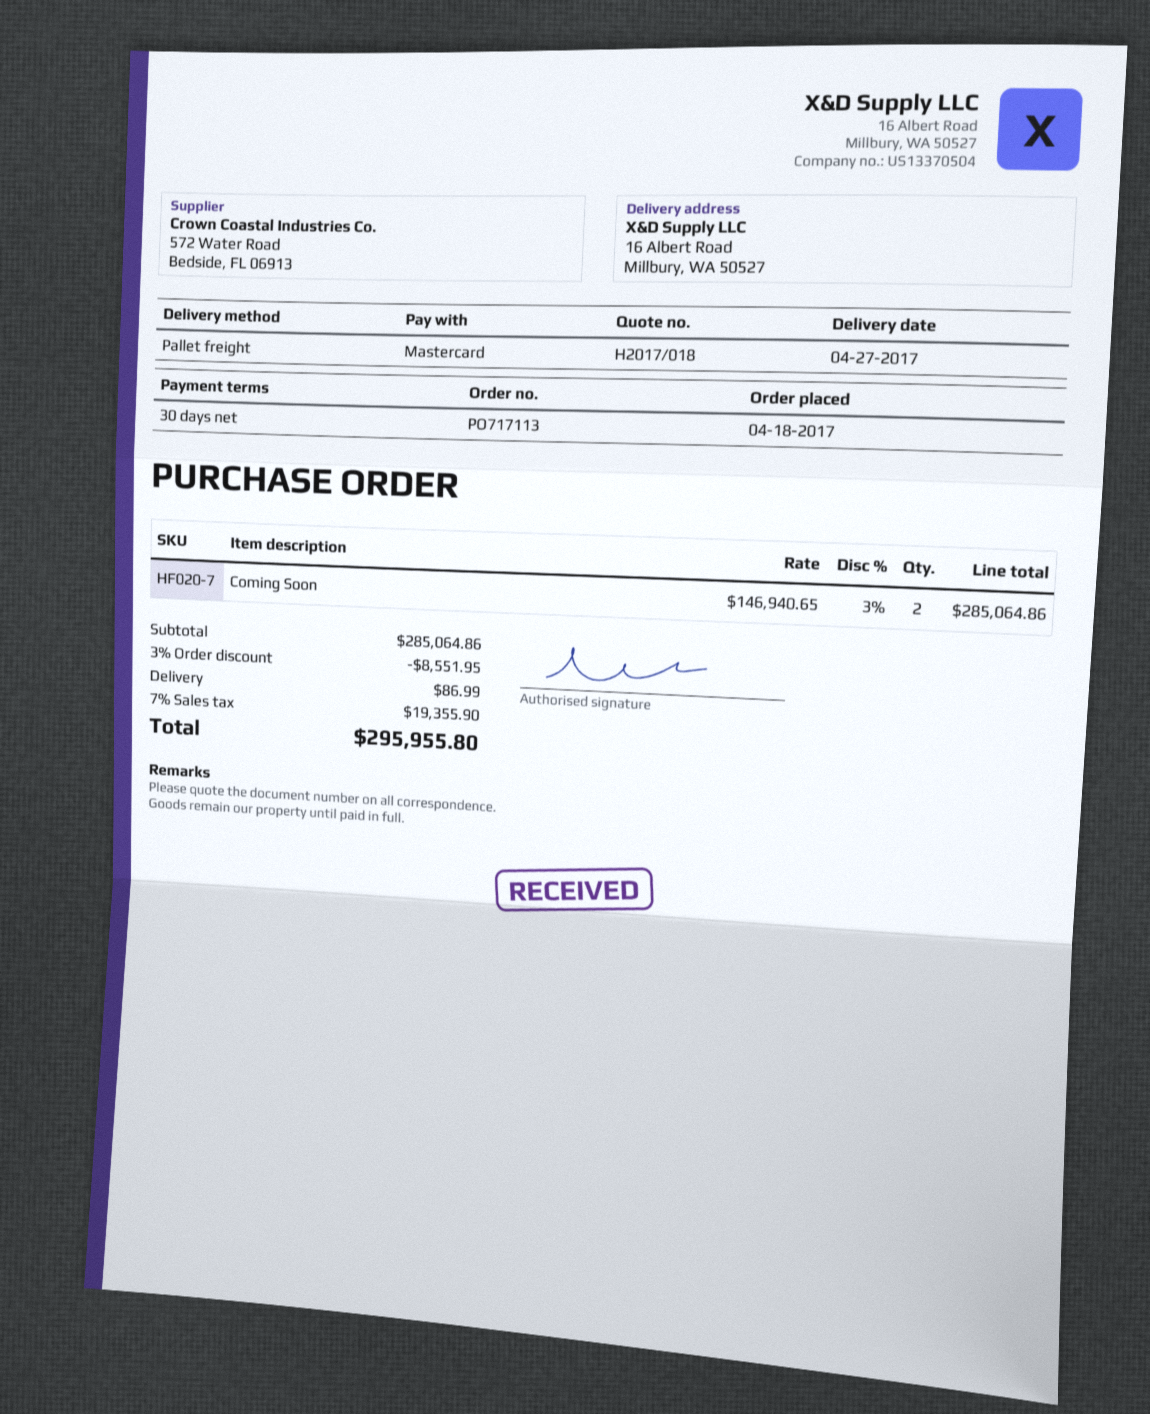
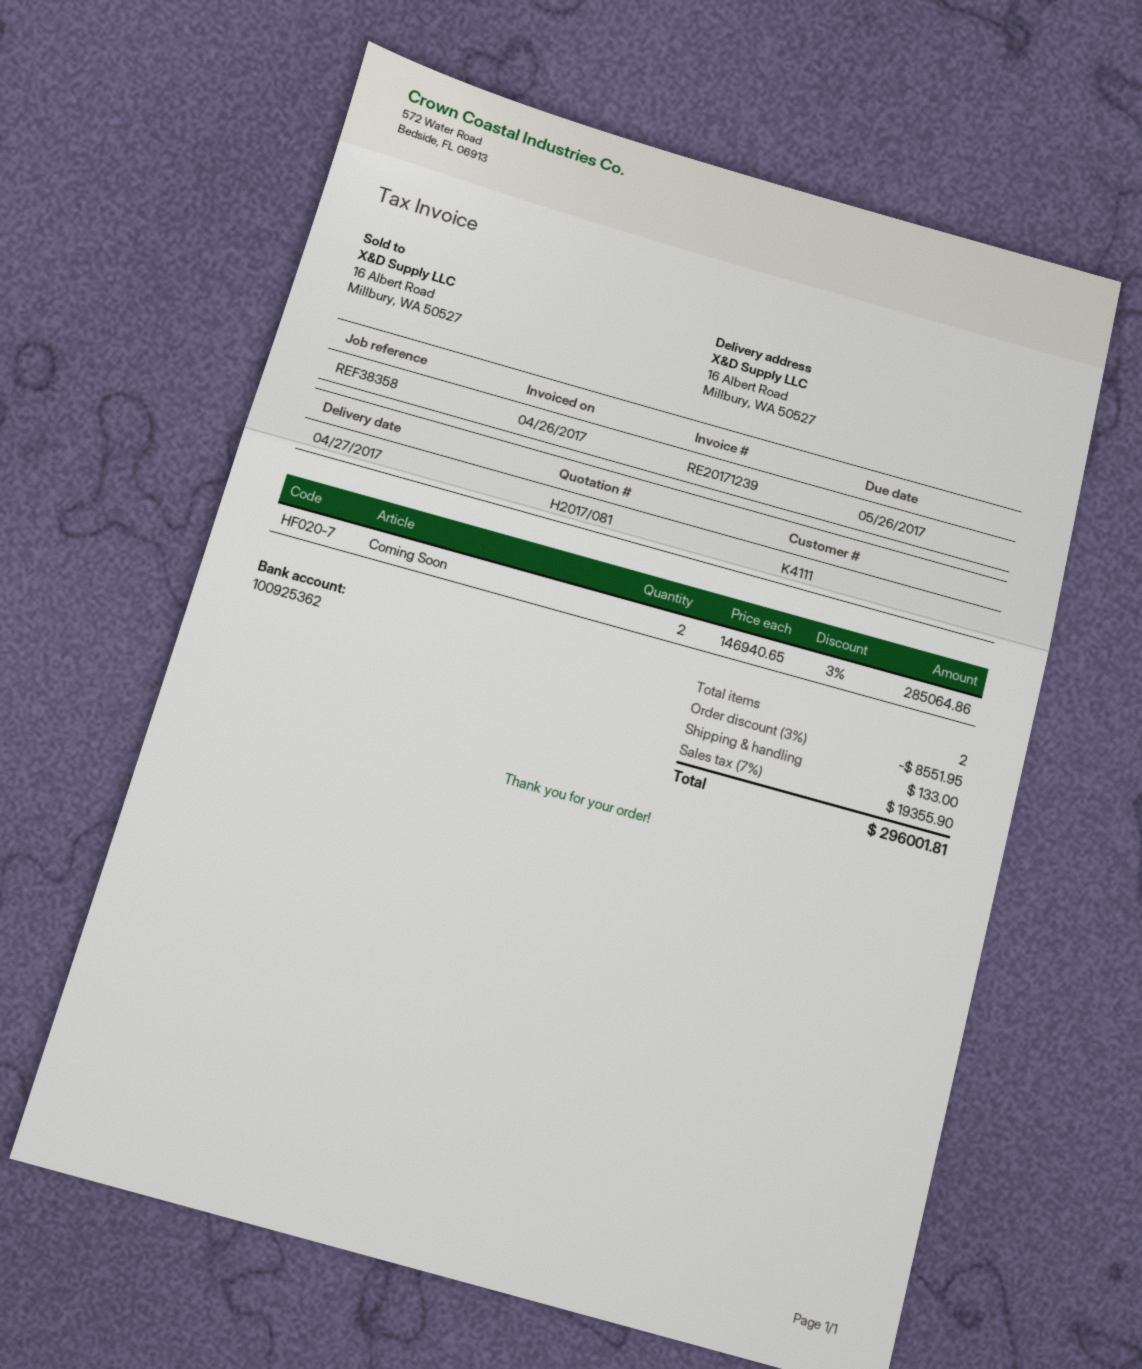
quote number: H2017/018 -> H2017/081
shipping: 86.99 -> 133.00
total: 295955.80 -> 296001.81

